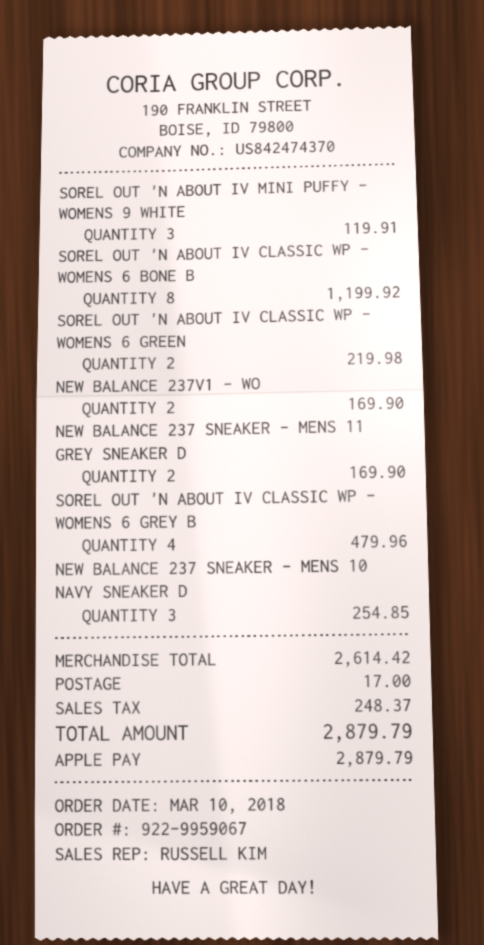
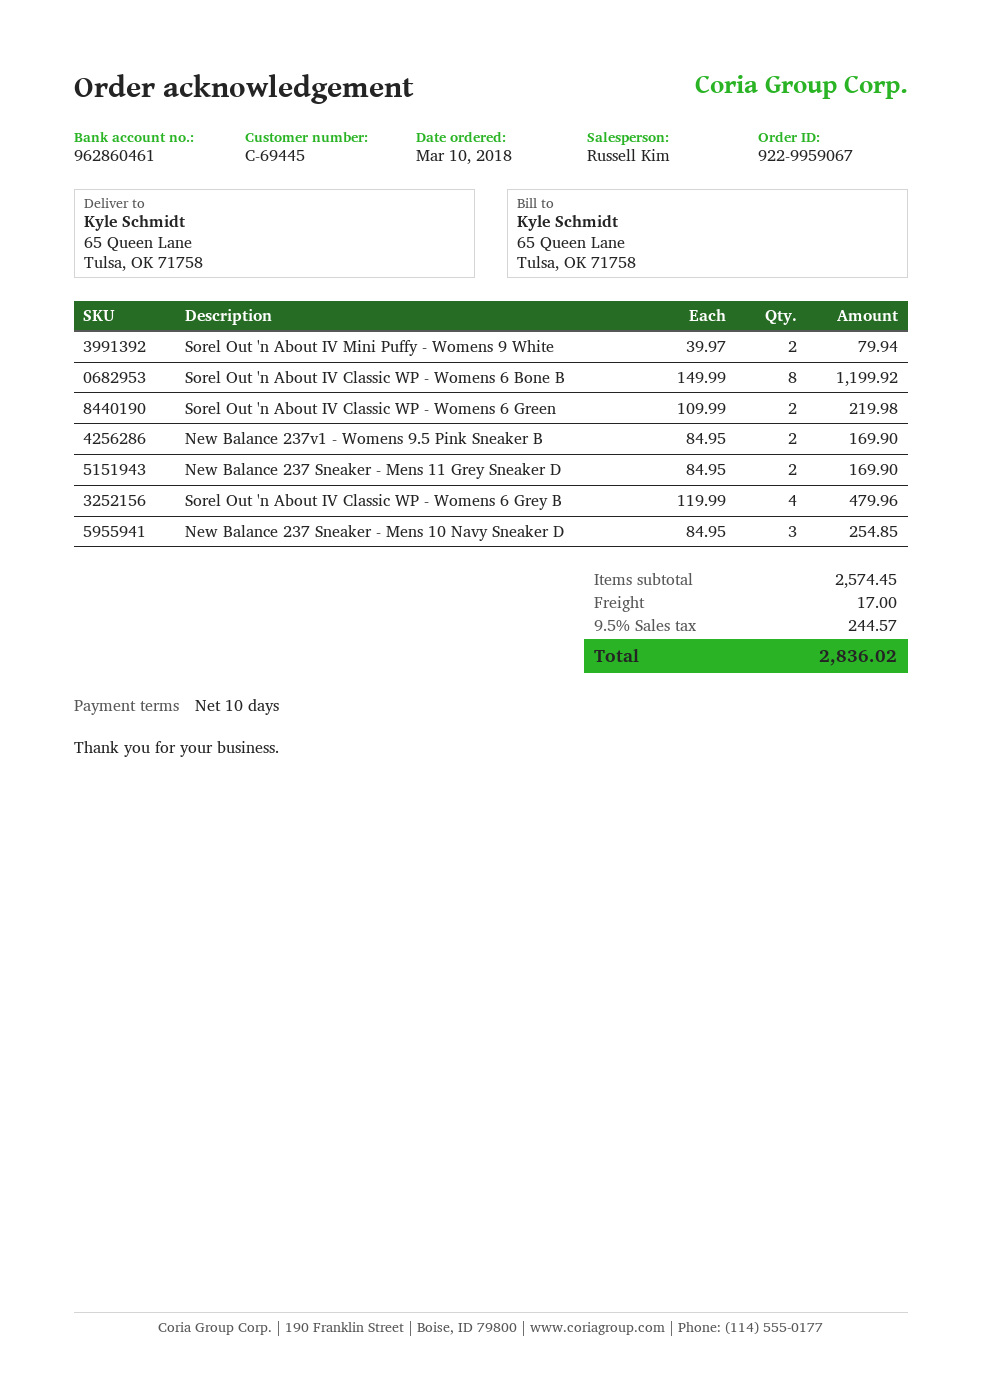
SOREL OUT 'N ABOUT IV MINI PUFFY - WOMENS 9 WHITE: 3 for 119.91 -> 2 for 79.94
subtotal: 2614.42 -> 2574.45
tax: 248.37 -> 244.57
total: 2879.79 -> 2836.02

